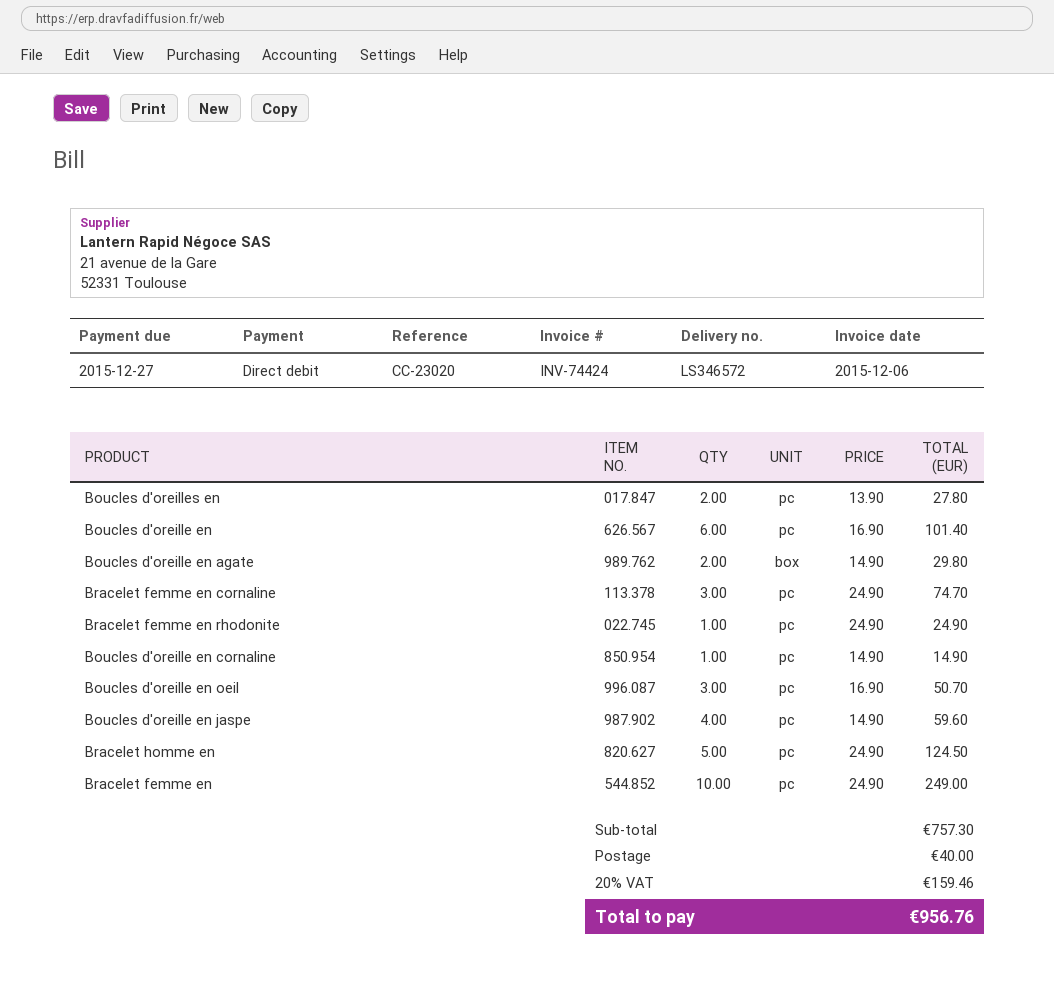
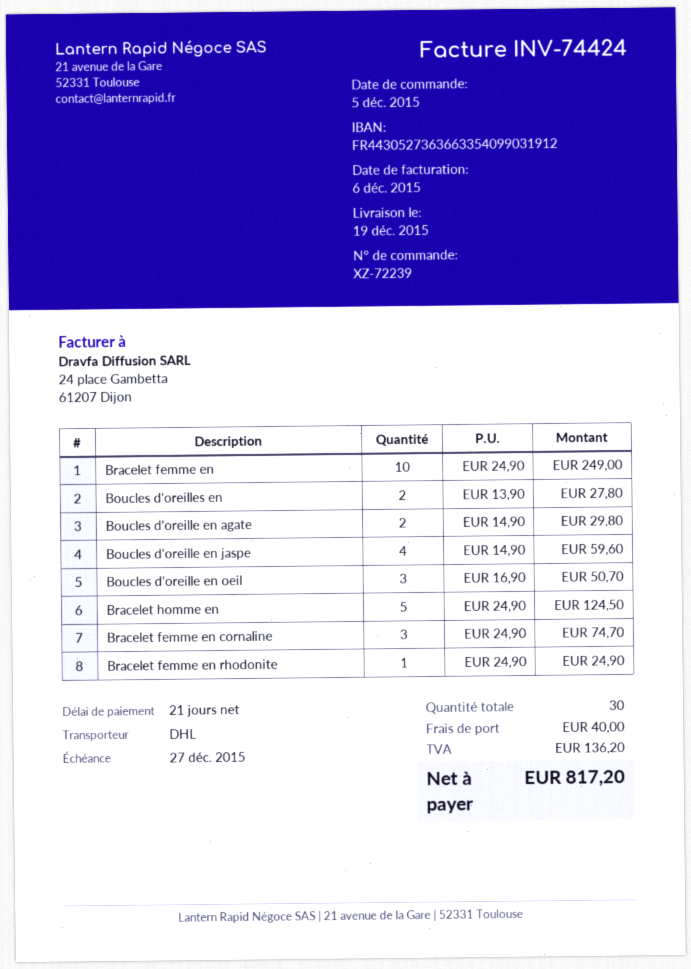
Boucles d'oreille en: 6 x 16.90 = 101.40 -> none
Boucles d'oreille en cornaline: 1 x 14.90 = 14.90 -> none
tax: 159.46 -> 136.20
total: 956.76 -> 817.20

